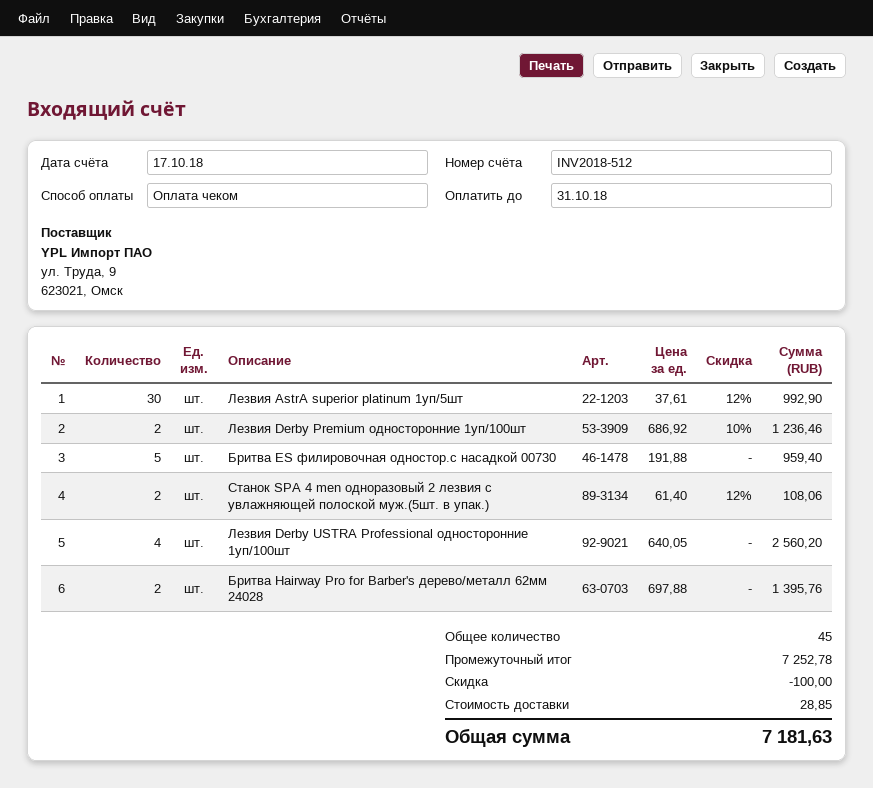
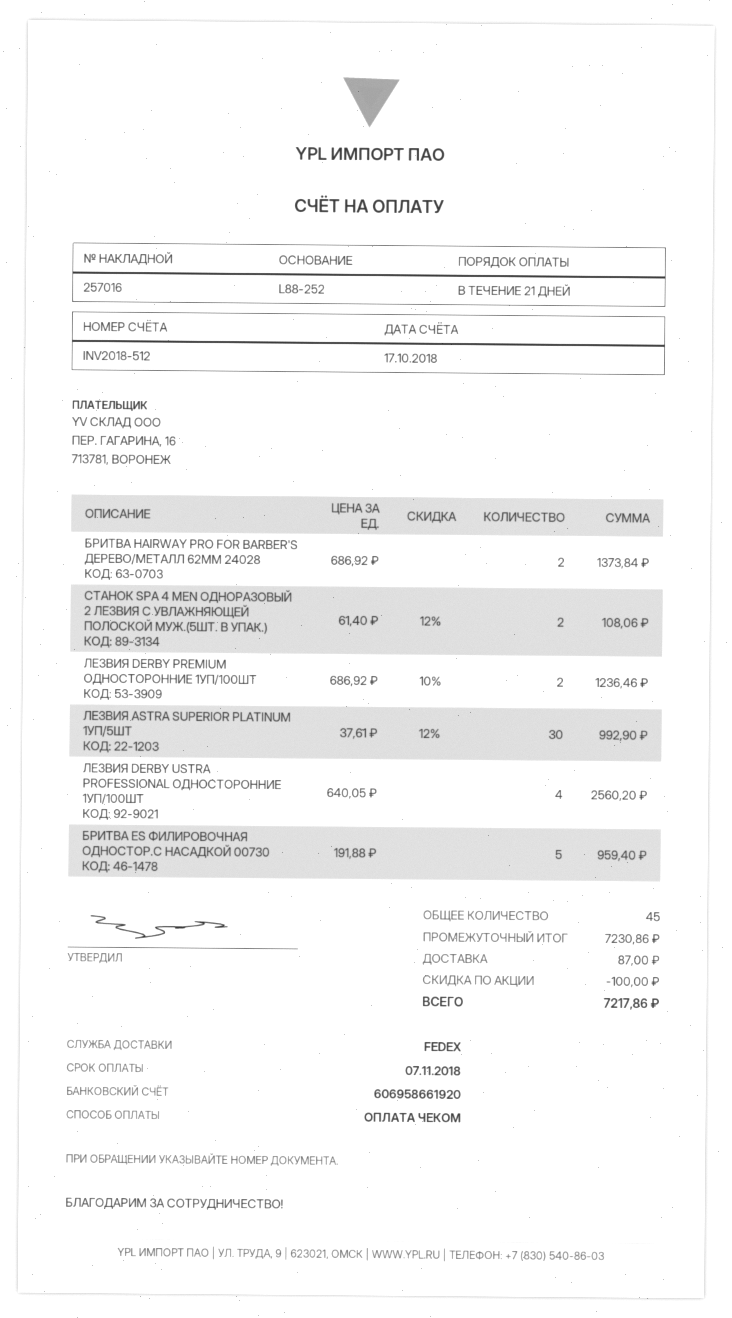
due date: 2018-10-31 -> 2018-11-07
Бритва Hairway Pro for Barber's дерево/металл 62мм 24028: 2 x 697.88 = 1395.76 -> 2 x 686.92 = 1373.84
subtotal: 7252.78 -> 7230.86
shipping: 28.85 -> 87.00
total: 7181.63 -> 7217.86

